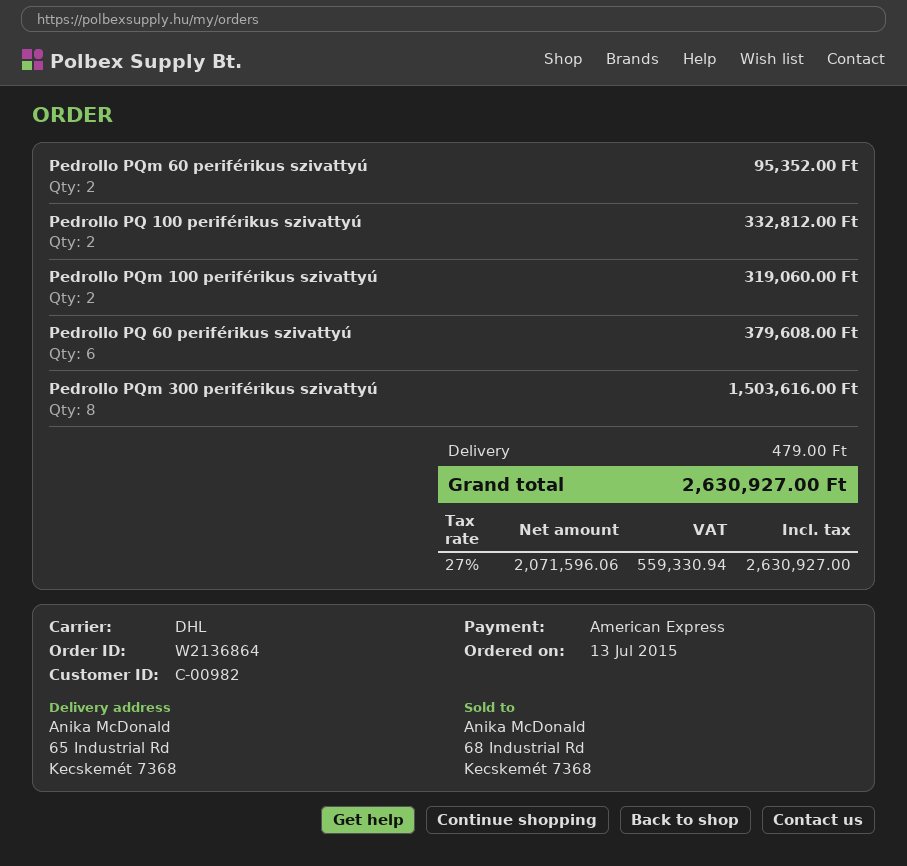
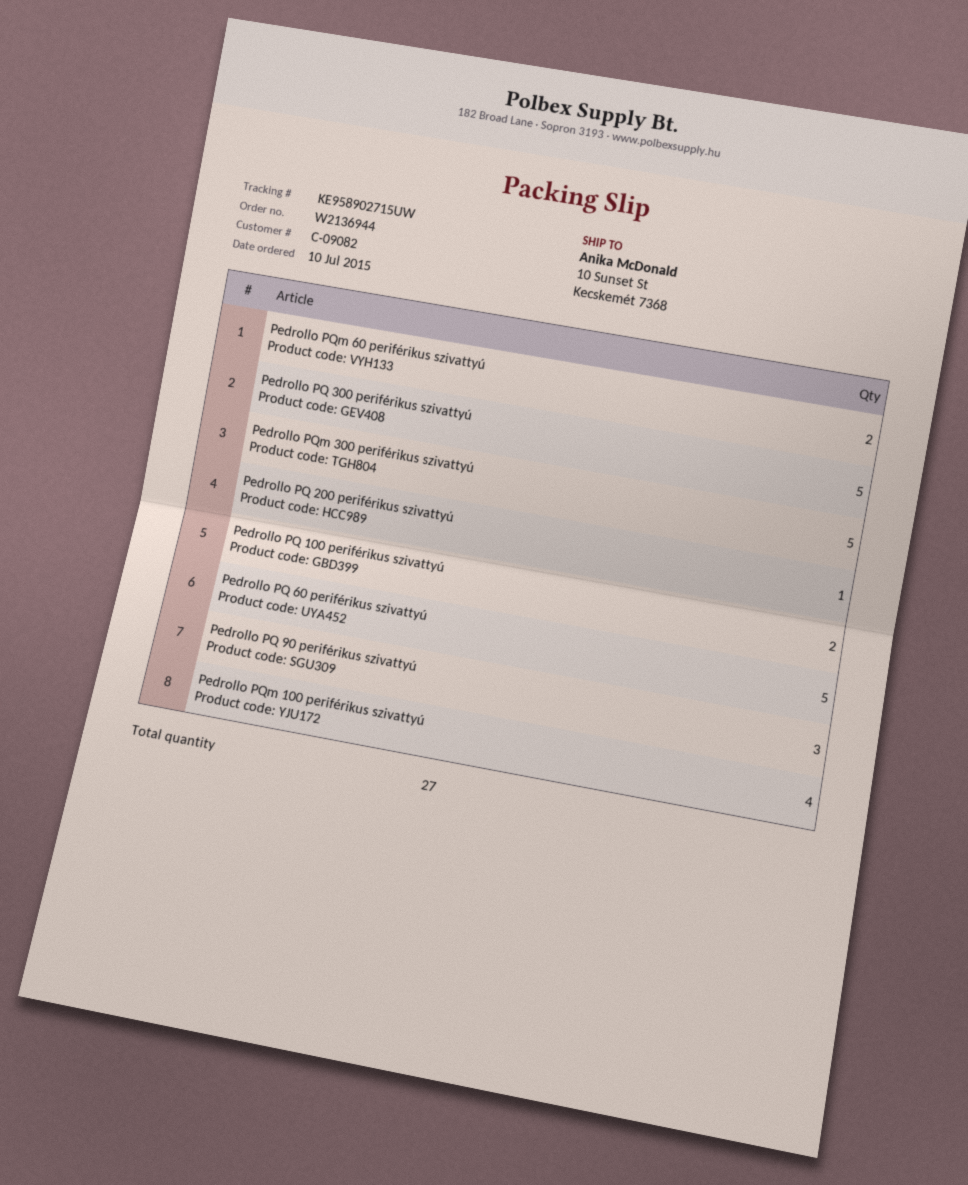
order number: W2136864 -> W2136944
order date: 2015-07-13 -> 2015-07-10
customer number: C-00982 -> C-09082
ship to: 65 Industrial Rd, Kecskemét 7368 -> 10 Sunset St, Kecskemét 7368
Pedrollo PQm 100 periférikus szivattyú: 2 -> 4
Pedrollo PQ 60 periférikus szivattyú: 6 -> 5
Pedrollo PQm 300 periférikus szivattyú: 8 -> 5
Pedrollo PQ 300 periférikus szivattyú: none -> 5
Pedrollo PQ 200 periférikus szivattyú: none -> 1
Pedrollo PQ 90 periférikus szivattyú: none -> 3

